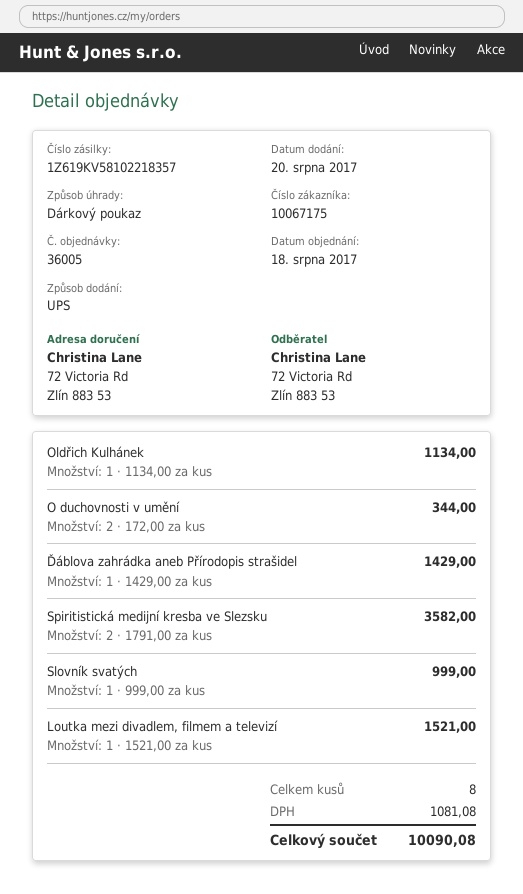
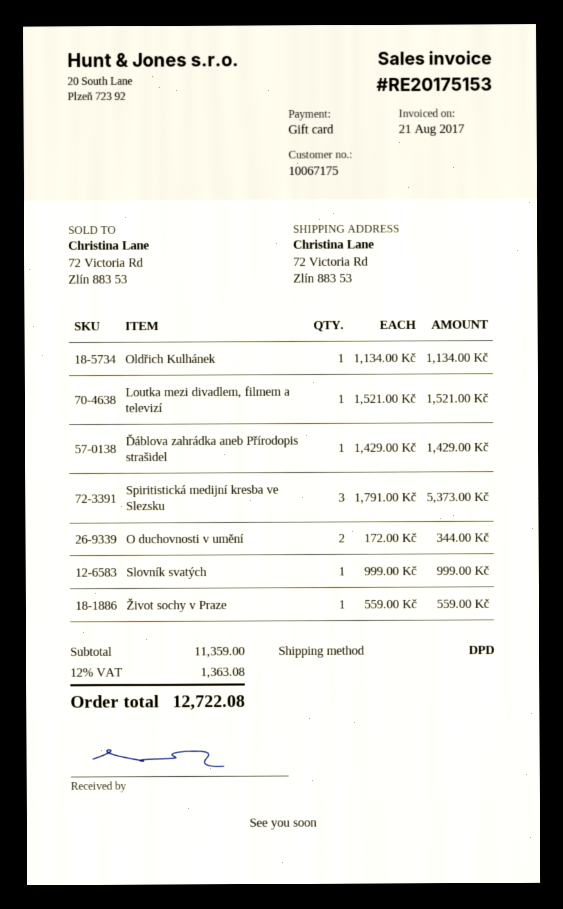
shipping method: UPS -> DPD
Spiritistická medijní kresba ve Slezsku: 2 x 1791.00 = 3582.00 -> 3 x 1791.00 = 5373.00
Život sochy v Praze: none -> 1 x 559.00 = 559.00
tax: 1081.08 -> 1363.08
total: 10090.08 -> 12722.08

